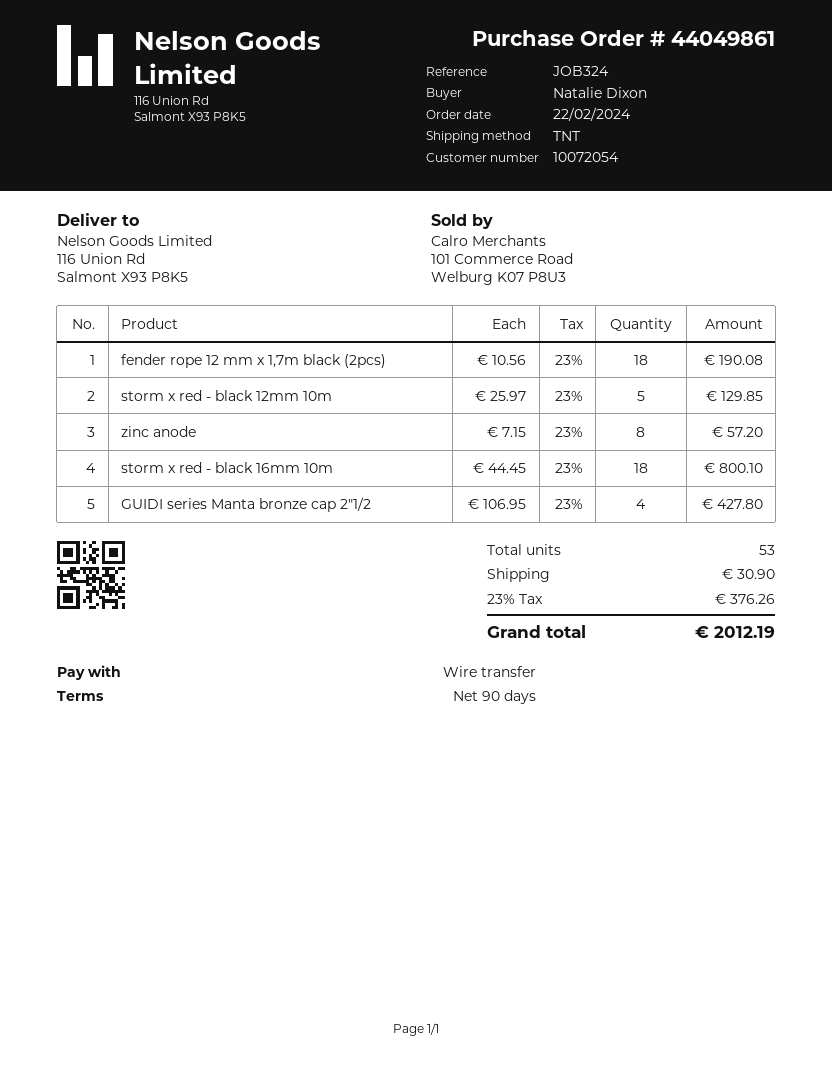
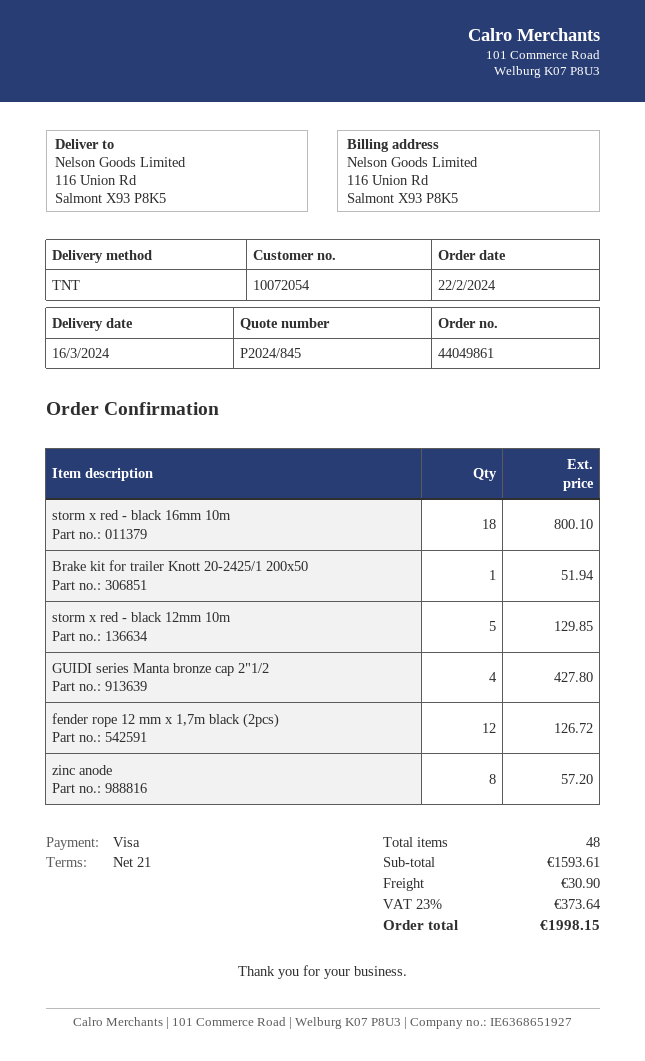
payment terms: 90 days -> 21 days
payment method: bank transfer -> Visa
fender rope 12 mm x 1,7m black (2pcs): 18 for 190.08 -> 12 for 126.72
Brake kit for trailer Knott 20-2425/1 200x50: none -> 1 for 51.94
total quantity: 53 -> 48
tax: 23% = 376.26 -> 23% = 373.64
total: 2012.19 -> 1998.15

